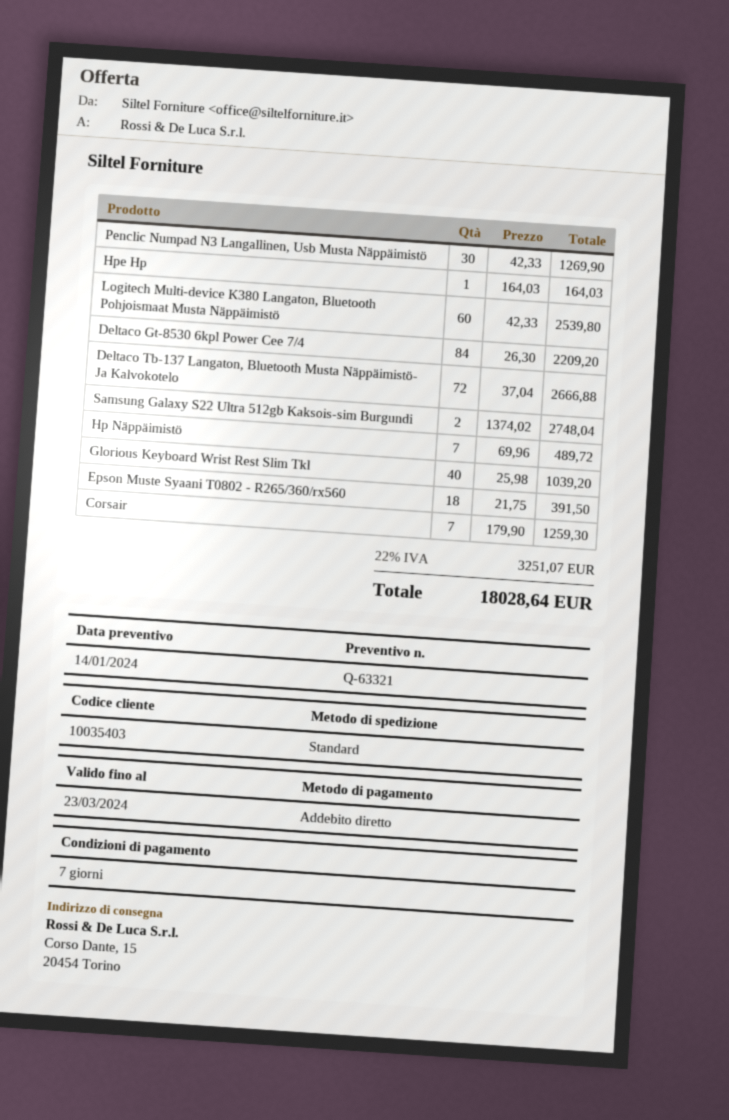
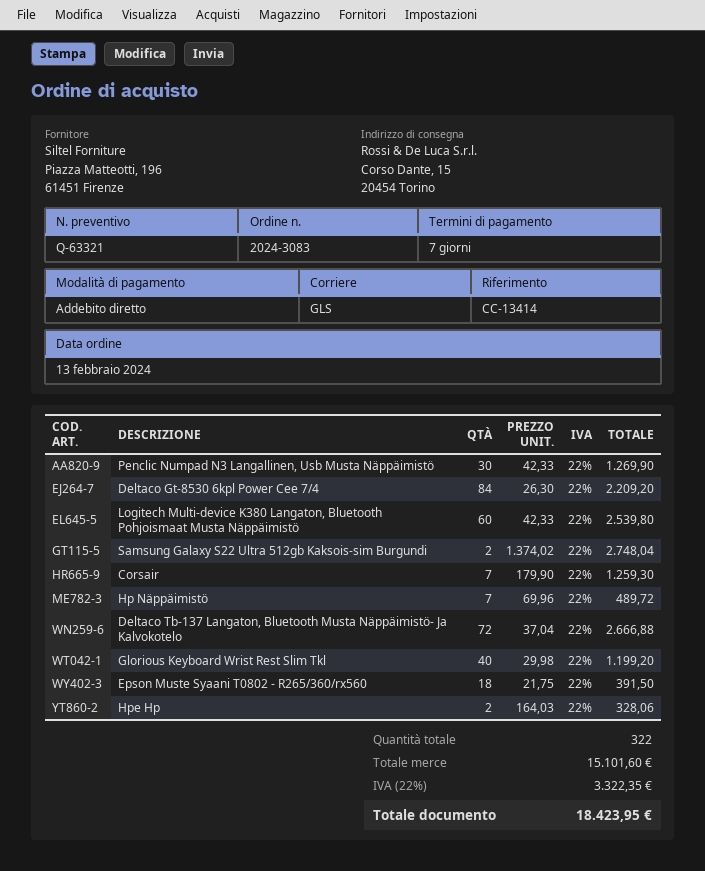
shipping method: standard -> GLS
Hpe Hp: 1 x 164.03 = 164.03 -> 2 x 164.03 = 328.06
Glorious Keyboard Wrist Rest Slim Tkl: 40 x 25.98 = 1039.20 -> 40 x 29.98 = 1199.20
tax: 22% = 3251.07 -> 22% = 3322.35
total: 18028.64 -> 18423.95

